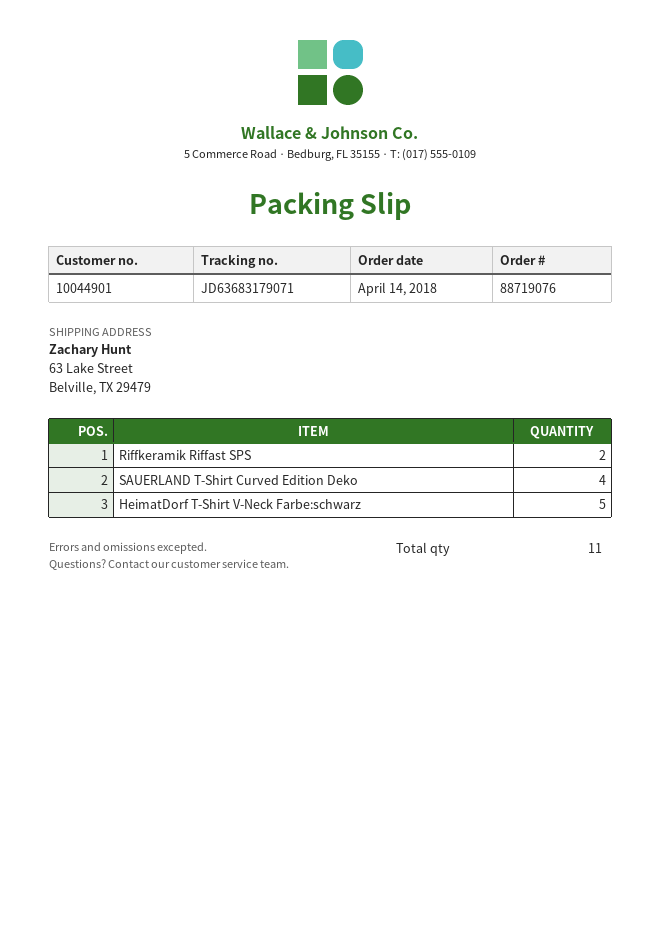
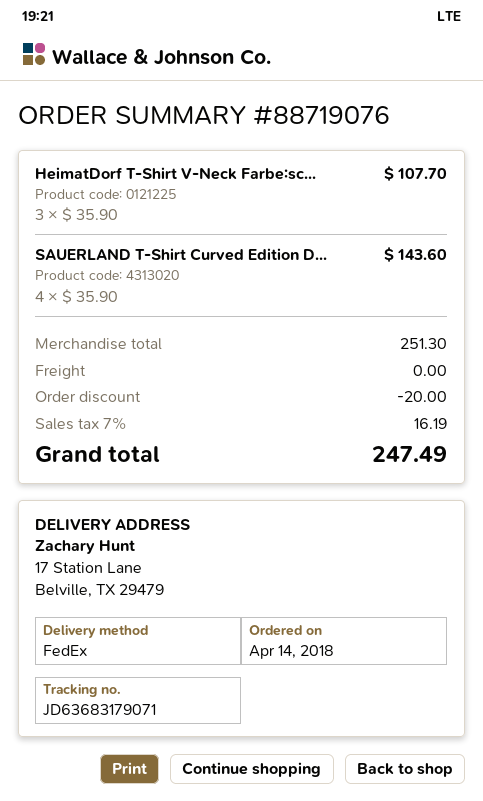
ship to: 63 Lake Street, Belville, TX 29479 -> 17 Station Lane, Belville, TX 29479
Riffkeramik Riffast SPS: 2 -> none
HeimatDorf T-Shirt V-Neck Farbe:schwarz: 5 -> 3

